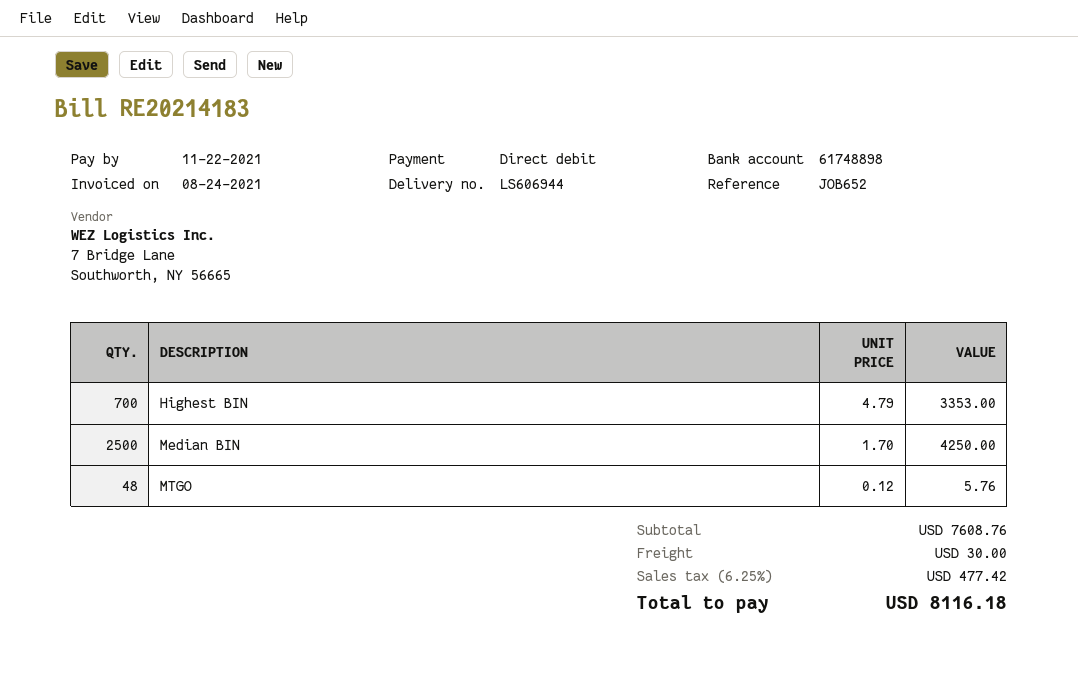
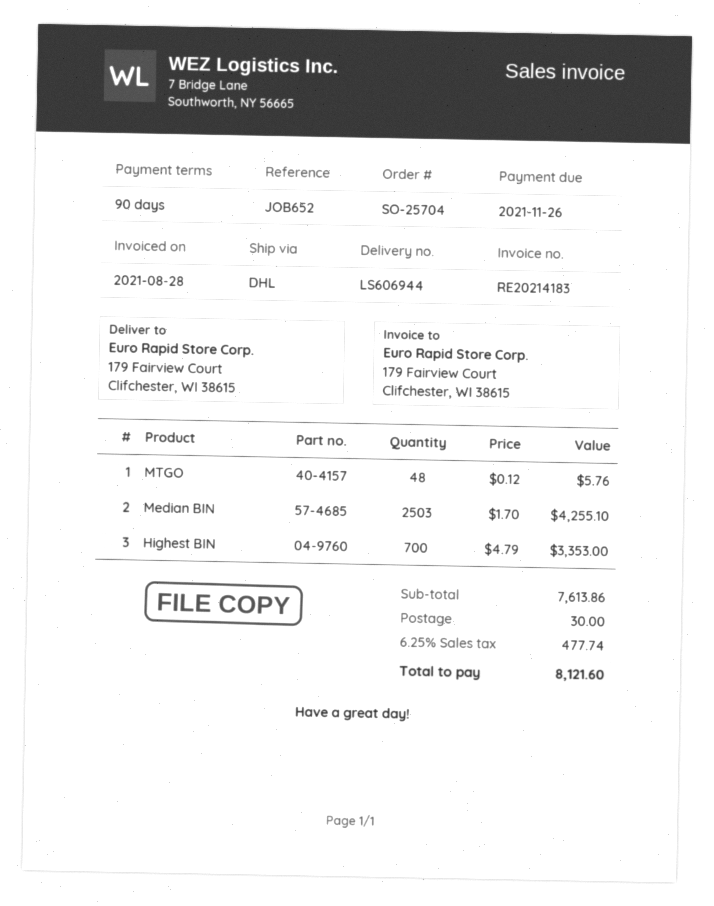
invoice date: 2021-08-24 -> 2021-08-28
due date: 2021-11-22 -> 2021-11-26
Median BIN: 2500 x 1.70 = 4250.00 -> 2503 x 1.70 = 4255.10
subtotal: 7608.76 -> 7613.86
tax: 6.25% = 477.42 -> 6.25% = 477.74
total: 8116.18 -> 8121.60

